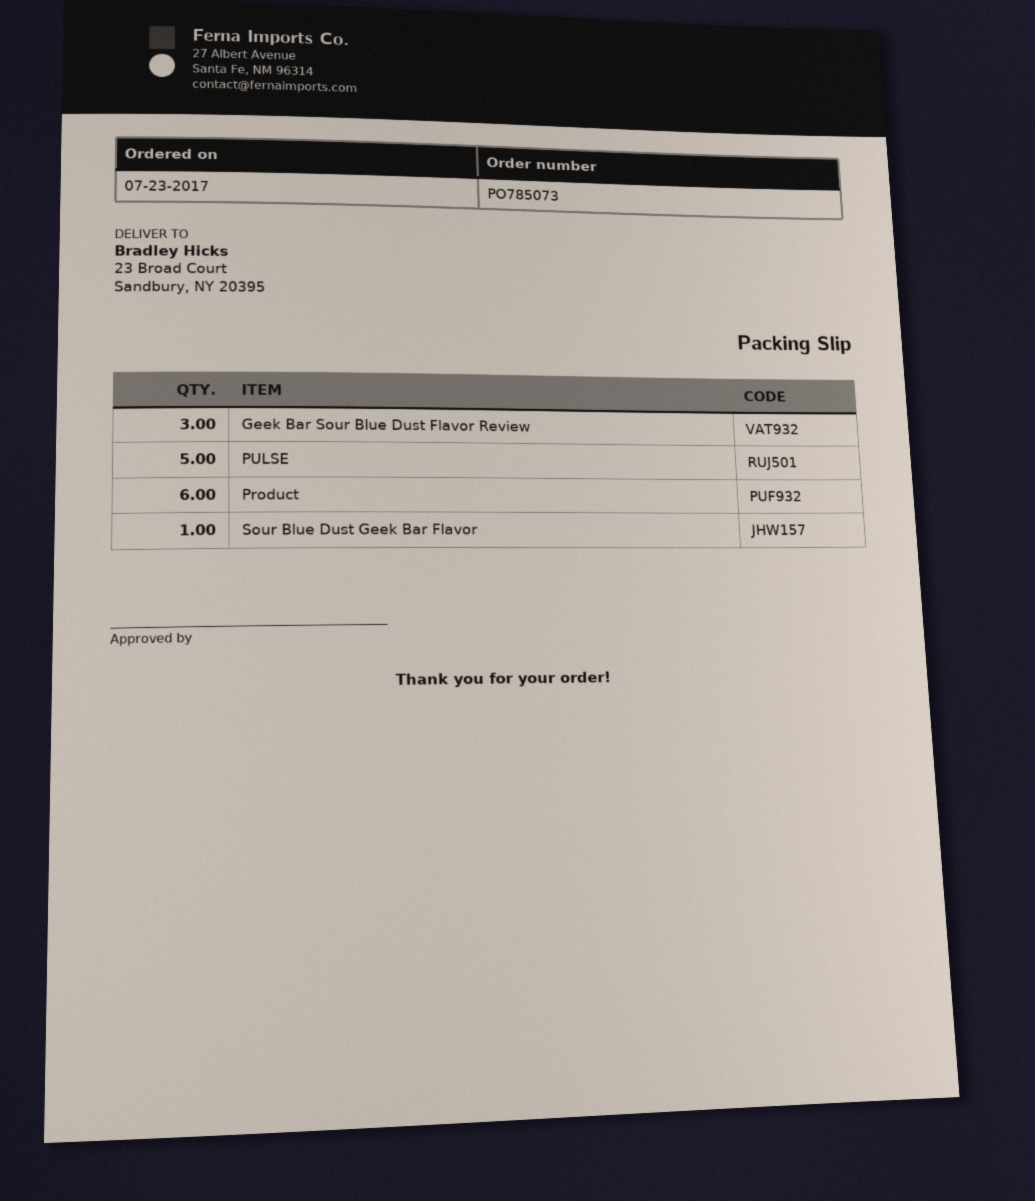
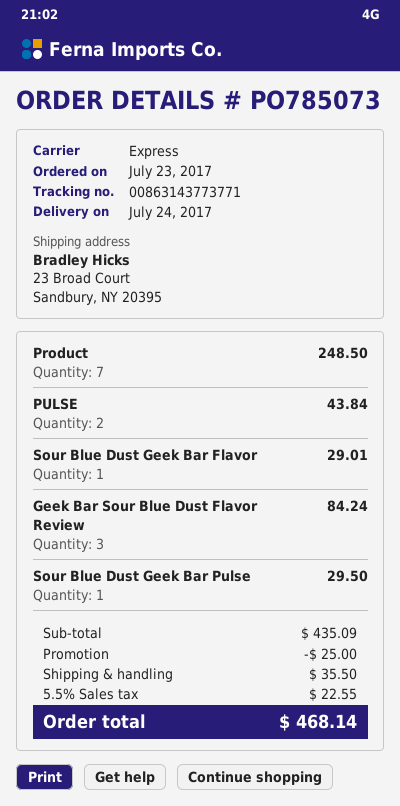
PULSE: 5 -> 2
Product: 6 -> 7
Sour Blue Dust Geek Bar Pulse: none -> 1

